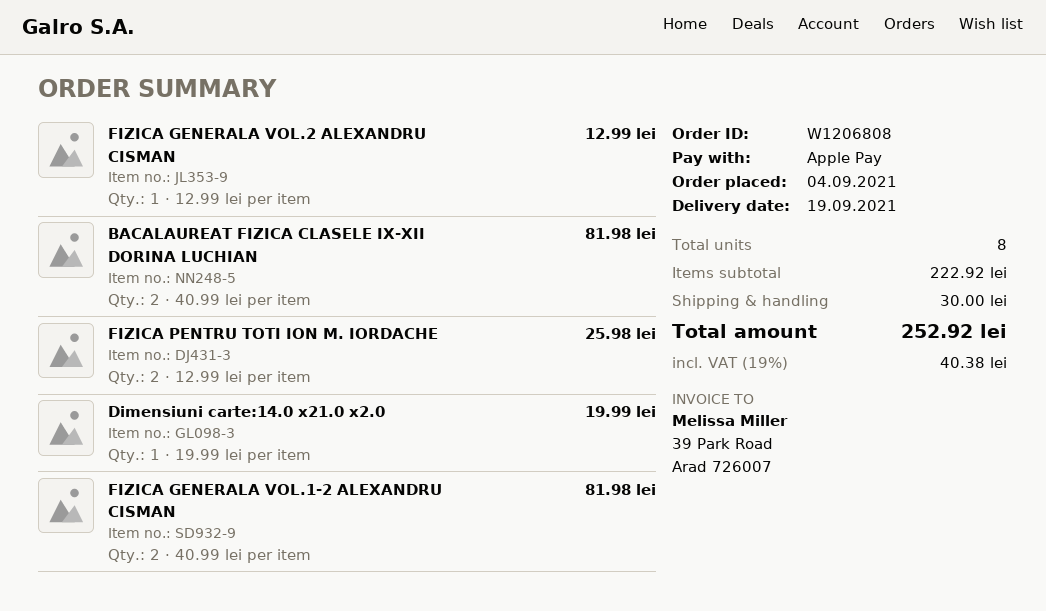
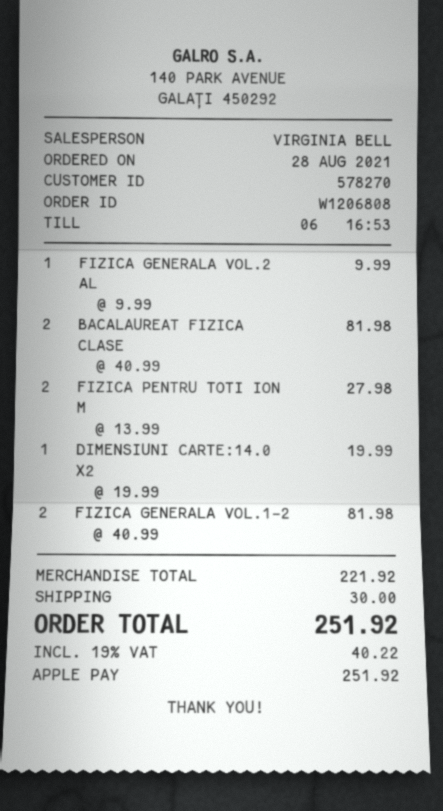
order date: 2021-09-04 -> 2021-08-28
FIZICA GENERALA VOL.2 ALEXANDRU CISMAN: 1 x 12.99 = 12.99 -> 1 x 9.99 = 9.99
FIZICA PENTRU TOTI ION M. IORDACHE: 2 x 12.99 = 25.98 -> 2 x 13.99 = 27.98
subtotal: 222.92 -> 221.92
tax: 19% = 40.38 -> 19% = 40.22
total: 252.92 -> 251.92

